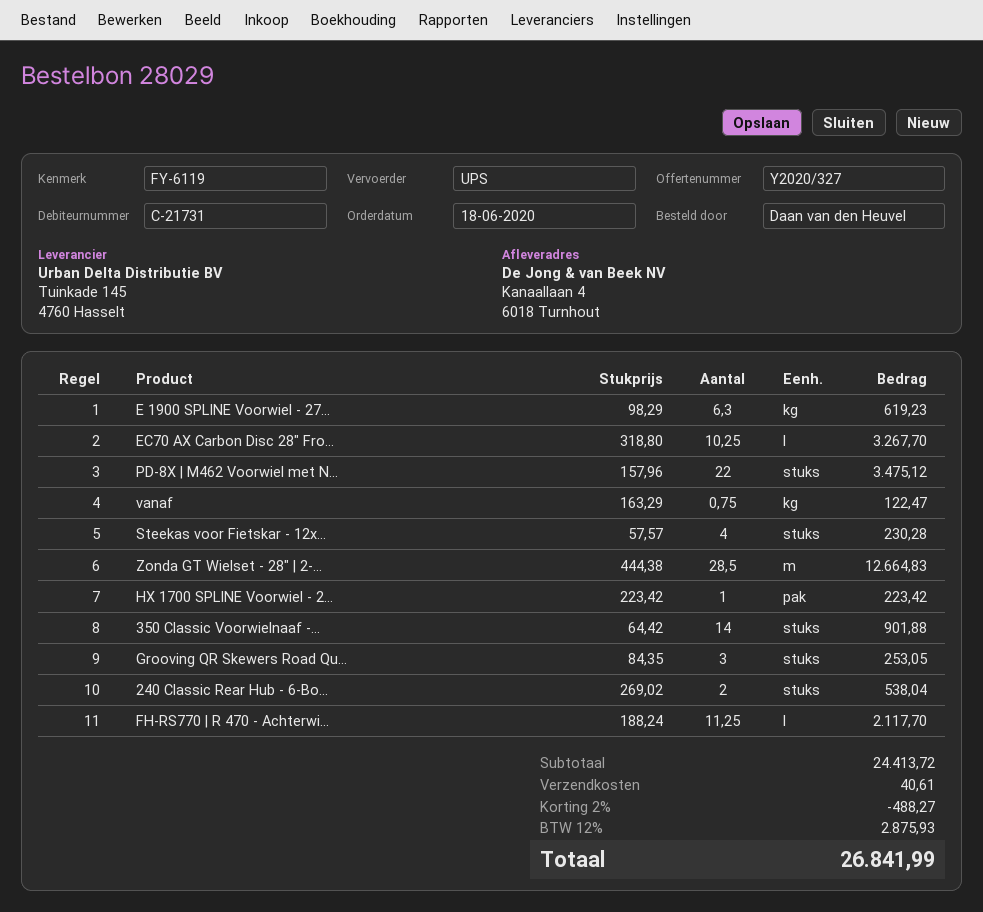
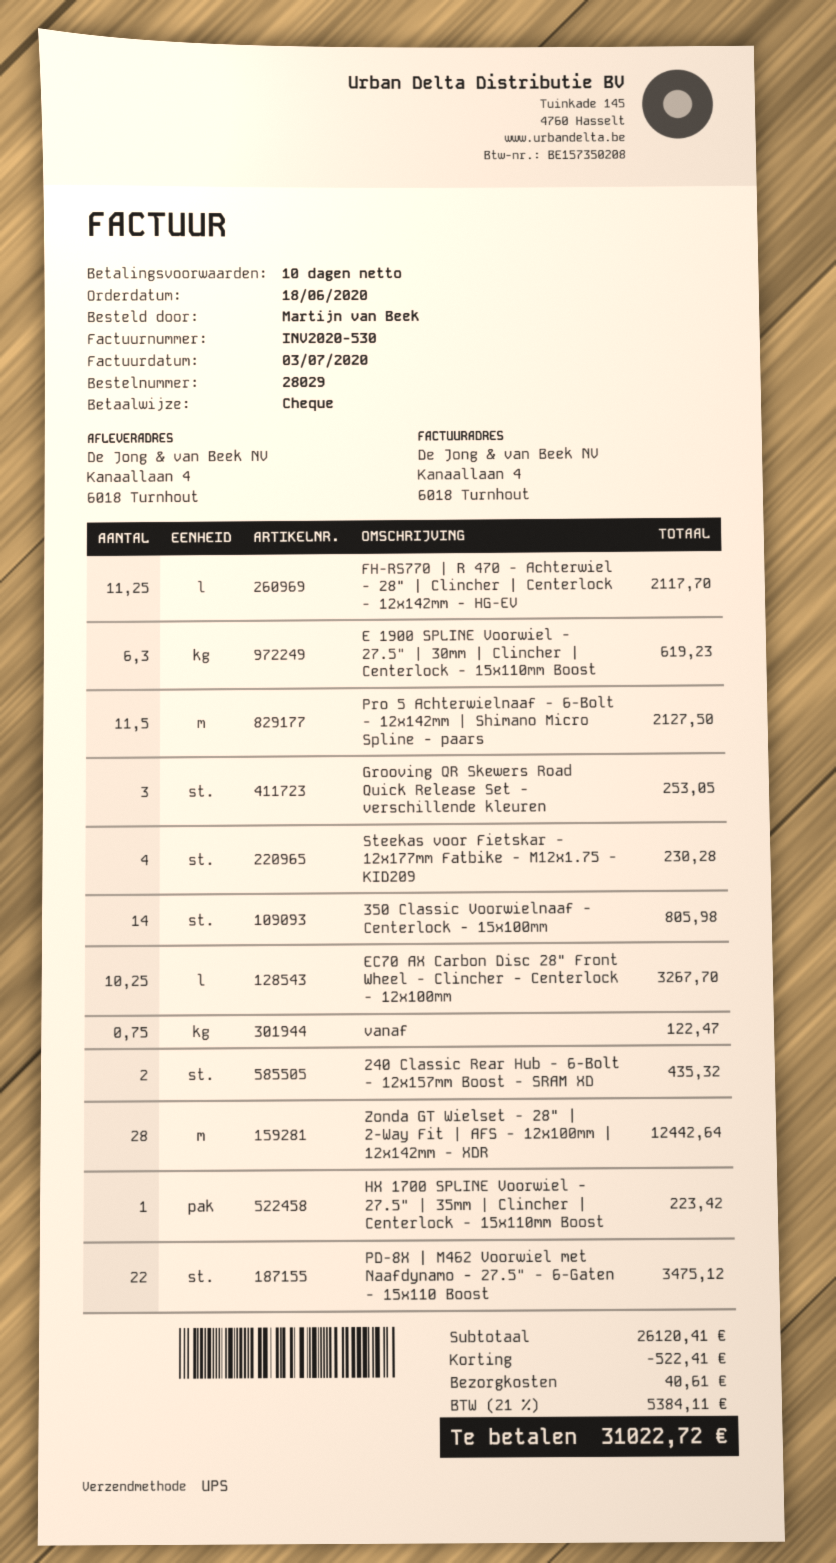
ordered by: Daan van den Heuvel -> Martijn van Beek
Zonda GT Wielset - 28" | 2-...: 28.5 for 12664.83 -> 28 for 12442.64
350 Classic Voorwielnaaf -...: 14 for 901.88 -> 14 for 805.98
240 Classic Rear Hub - 6-Bo...: 2 for 538.04 -> 2 for 435.32
Pro 5 Achterwielnaaf - 6-Bolt - 12x142mm | Shimano Micro Spline - paars: none -> 11.5 for 2127.50
subtotal: 24413.72 -> 26120.41
discount: 488.27 -> 522.41
tax: 12% = 2875.93 -> 21% = 5384.11
total: 26841.99 -> 31022.72

